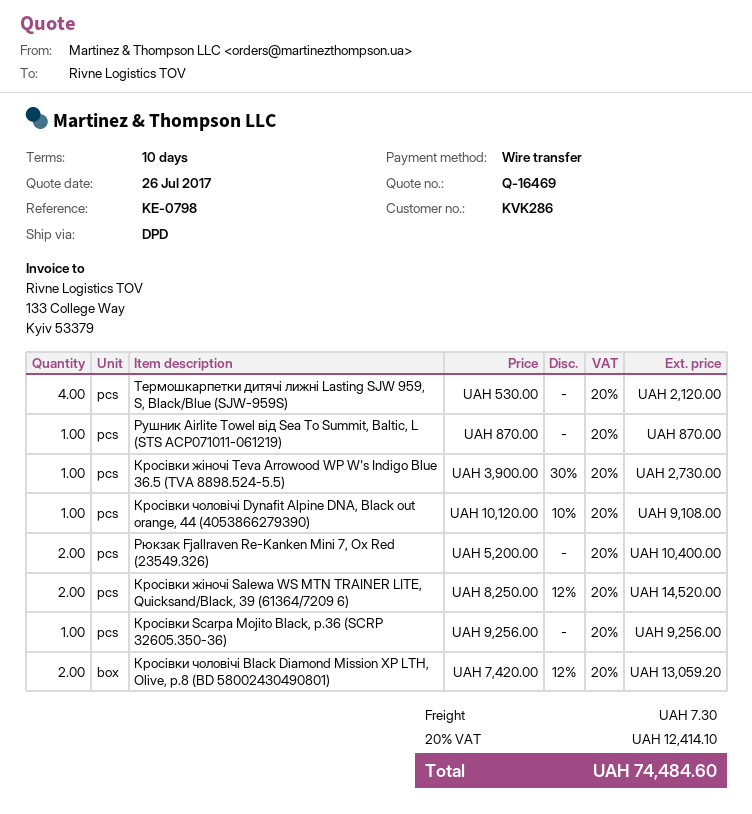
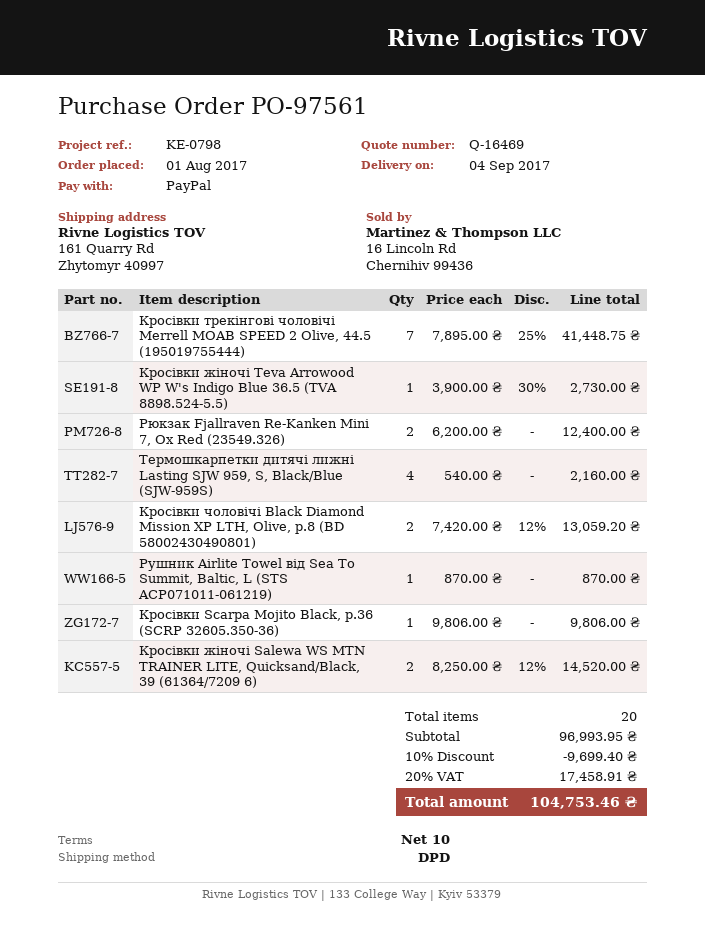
payment method: bank transfer -> PayPal
Термошкарпетки дитячі лижні Lasting SJW 959, S, Black/Blue (SJW-959S): 4 x 530.00 = 2120.00 -> 4 x 540.00 = 2160.00
Кросівки чоловічі Dynafit Alpine DNA, Black out orange, 44 (4053866279390): 1 x 10120.00 - 10% = 9108.00 -> none
Рюкзак Fjallraven Re-Kanken Mini 7, Ox Red (23549.326): 2 x 5200.00 = 10400.00 -> 2 x 6200.00 = 12400.00
Кросівки Scarpa Mojito Black, р.36 (SCRP 32605.350-36): 1 x 9256.00 = 9256.00 -> 1 x 9806.00 = 9806.00
Кросівки трекінгові чоловічі Merrell MOAB SPEED 2 Olive, 44.5 (195019755444): none -> 7 x 7895.00 - 25% = 41448.75
discount: none -> 10% = 9699.40
shipping: 7.30 -> none
tax: 20% = 12414.10 -> 20% = 17458.91
total: 74484.60 -> 104753.46

